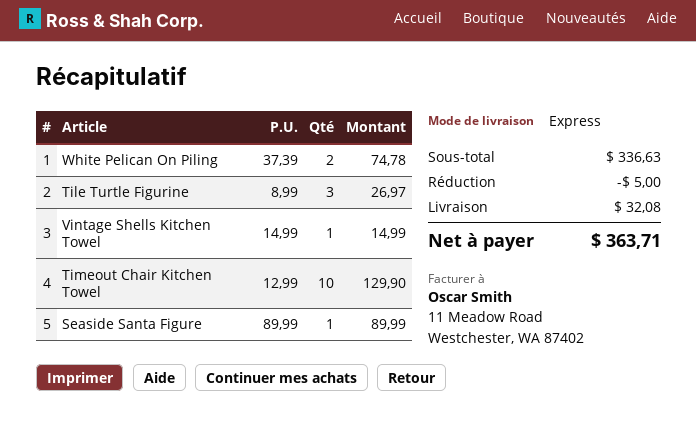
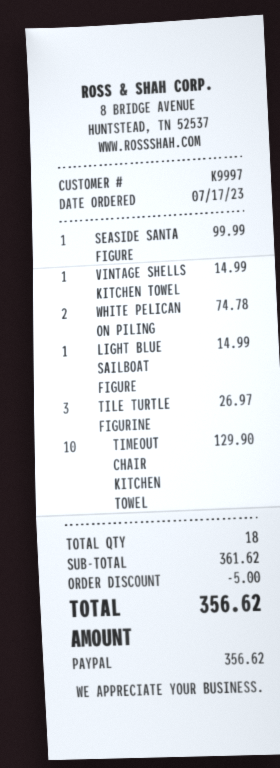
Seaside Santa Figure: 1 for 89.99 -> 1 for 99.99
LIGHT BLUE SAILBOAT FIGURE: none -> 1 for 14.99
subtotal: 336.63 -> 361.62
shipping: 32.08 -> none
total: 363.71 -> 356.62

